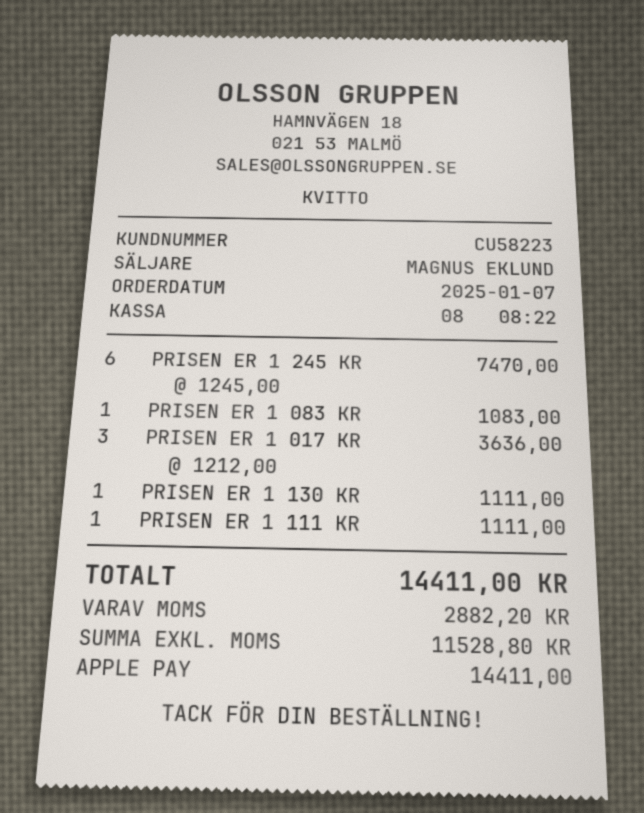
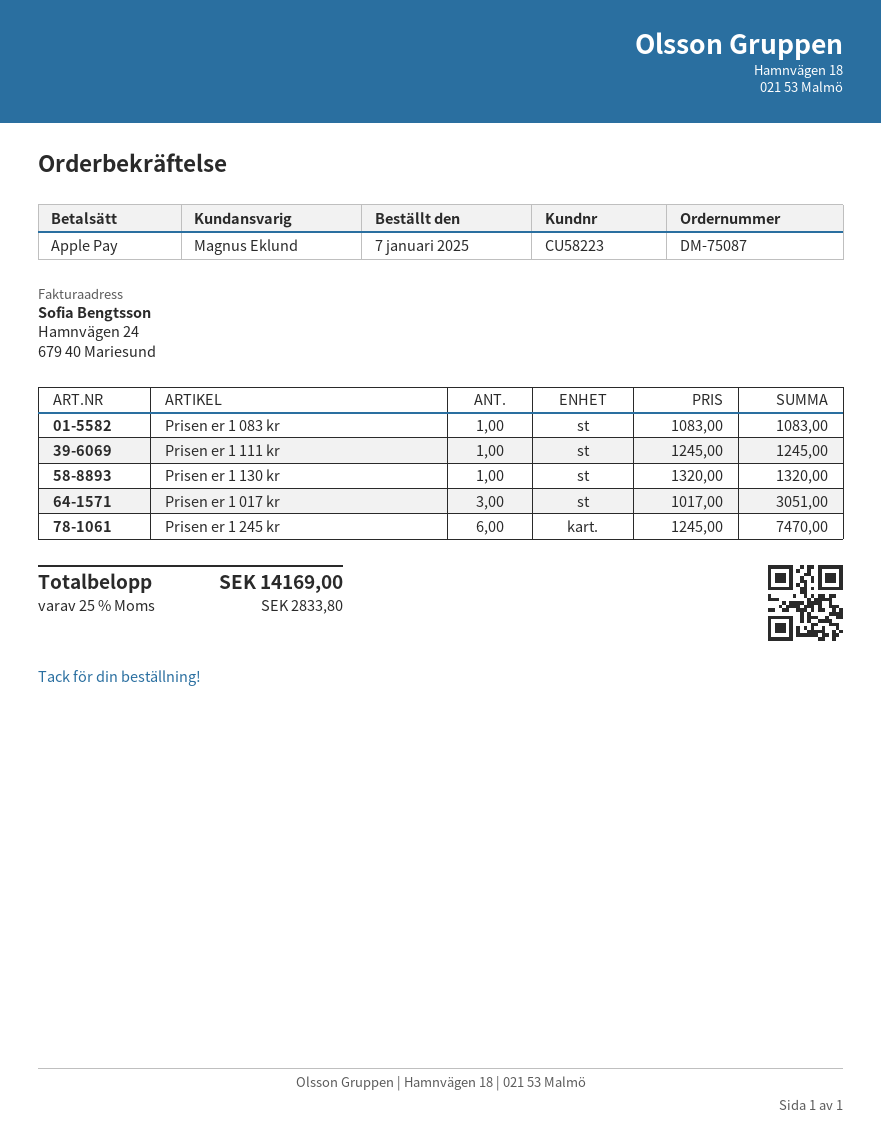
PRISEN ER 1 017 KR: 3 x 1212.00 = 3636.00 -> 3 x 1017.00 = 3051.00
PRISEN ER 1 130 KR: 1 x 1111.00 = 1111.00 -> 1 x 1320.00 = 1320.00
PRISEN ER 1 111 KR: 1 x 1111.00 = 1111.00 -> 1 x 1245.00 = 1245.00
tax: 2882.20 -> 2833.80
total: 14411.00 -> 14169.00

